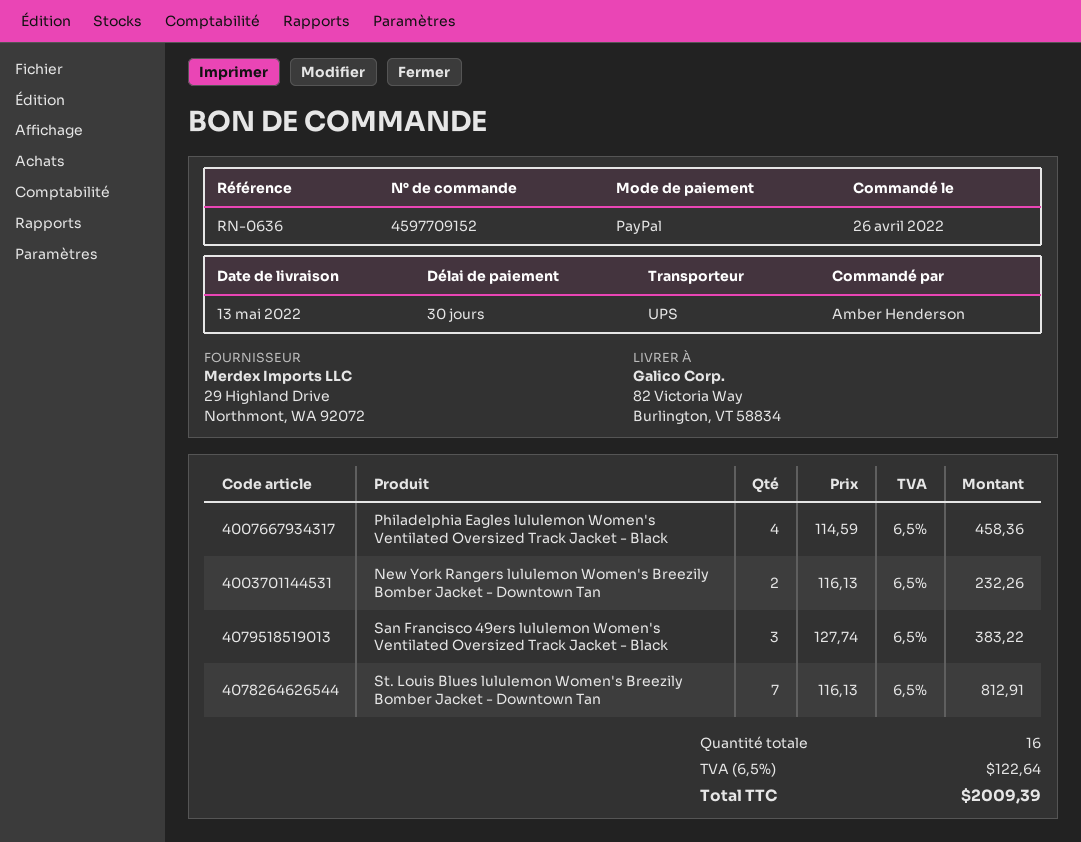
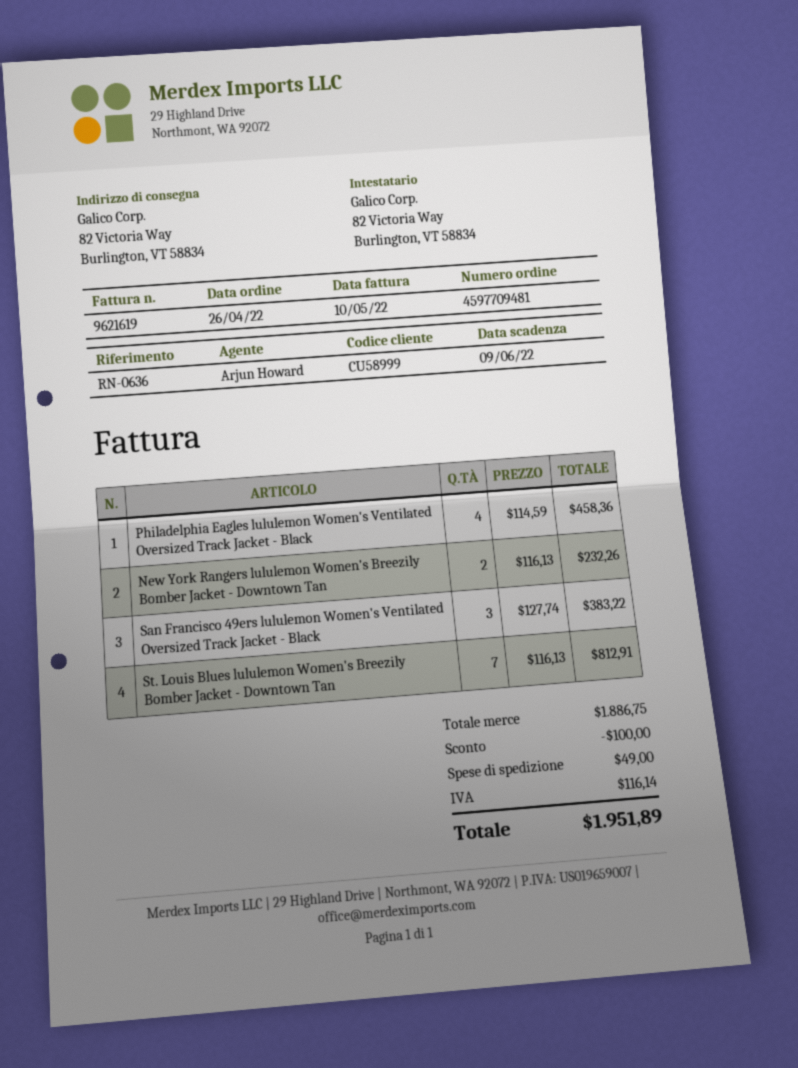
order number: 4597709152 -> 4597709481
discount: none -> 100.00
shipping: none -> 49.00
tax: 122.64 -> 116.14
total: 2009.39 -> 1951.89

